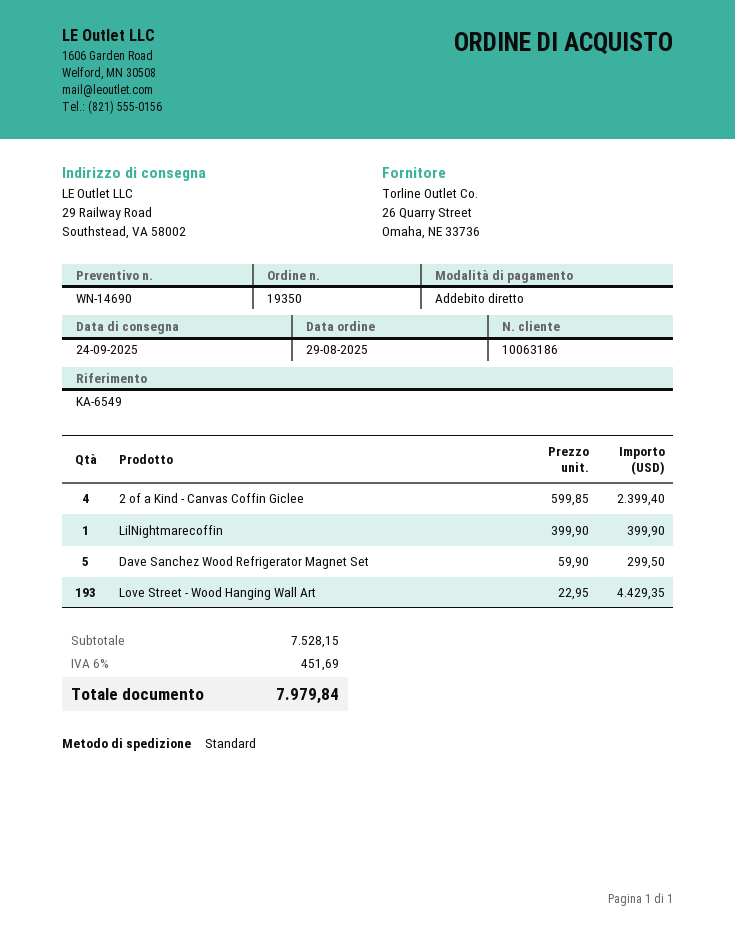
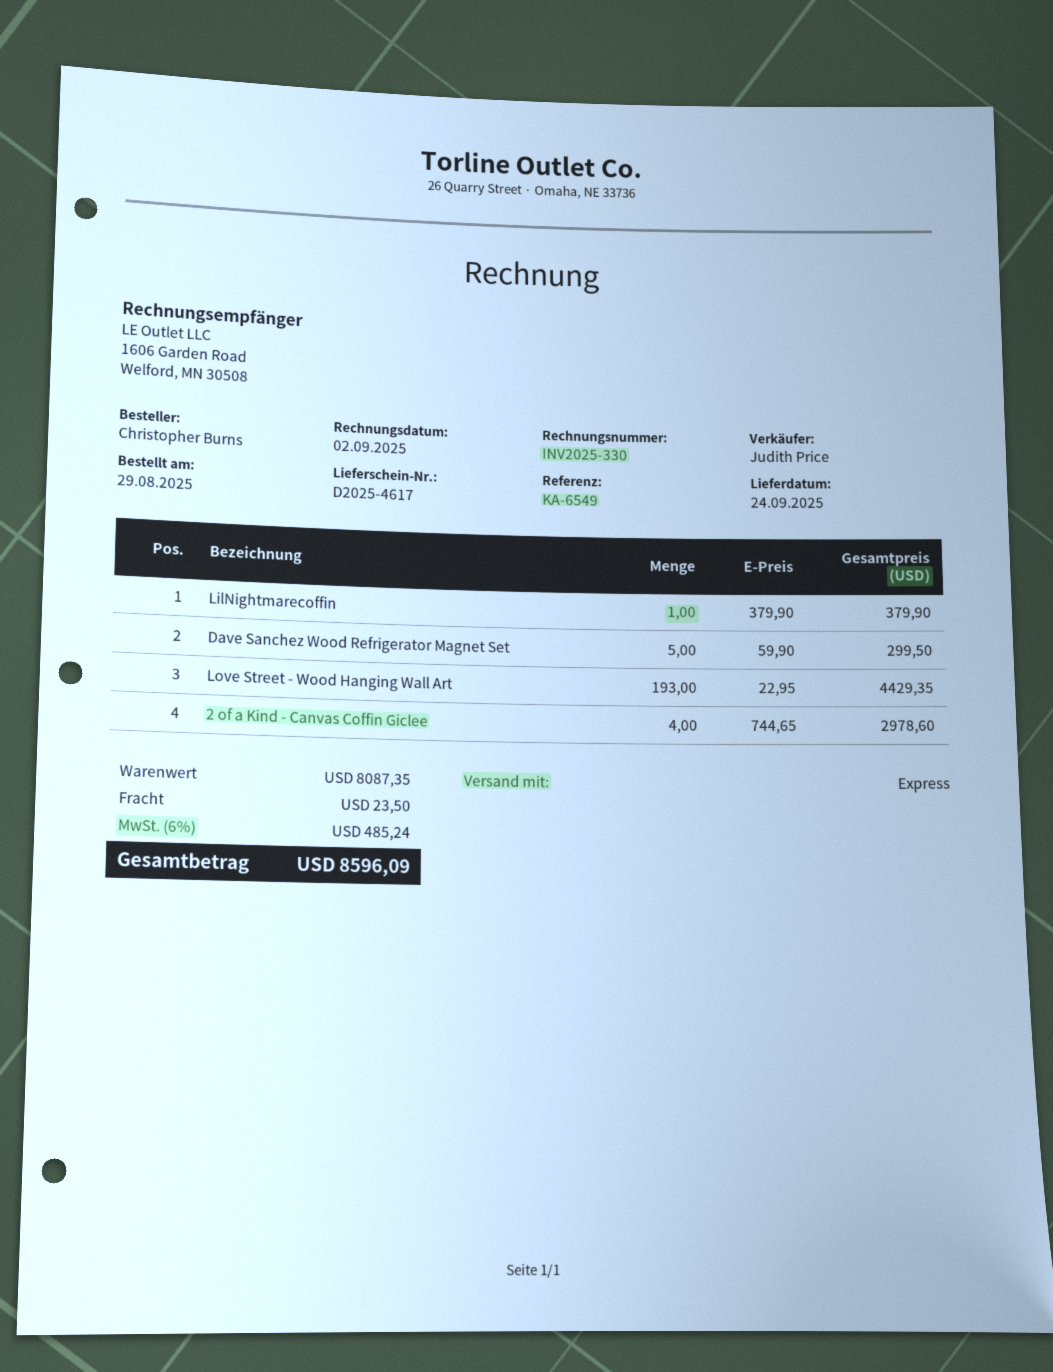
shipping method: standard -> express
2 of a Kind - Canvas Coffin Giclee: 4 x 599.85 = 2399.40 -> 4 x 744.65 = 2978.60
LilNightmarecoffin: 1 x 399.90 = 399.90 -> 1 x 379.90 = 379.90
subtotal: 7528.15 -> 8087.35
shipping: none -> 23.50
tax: 6% = 451.69 -> 6% = 485.24
total: 7979.84 -> 8596.09

